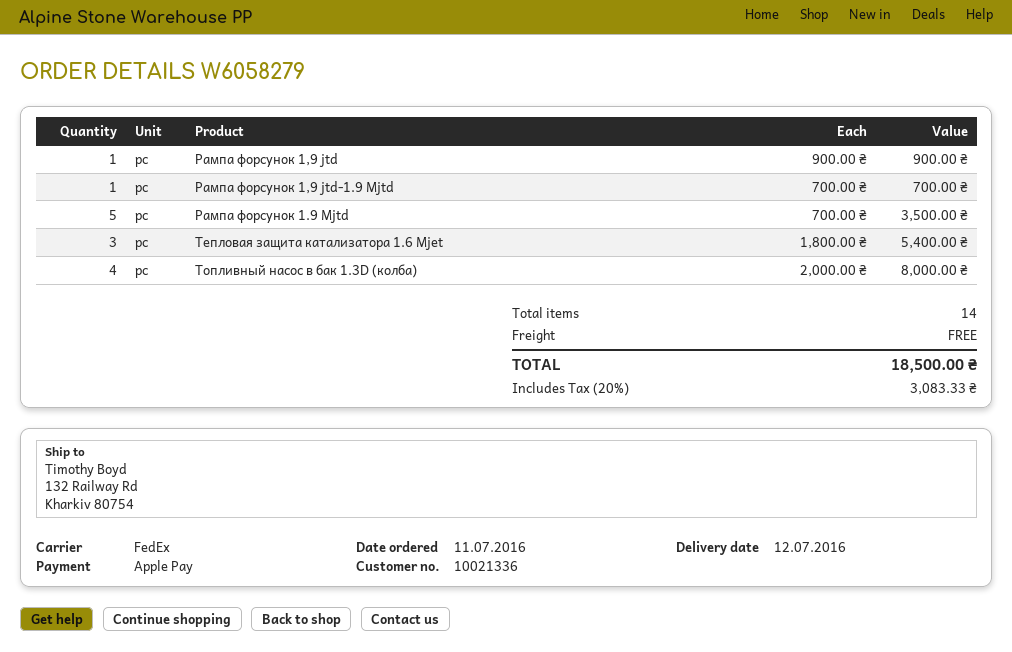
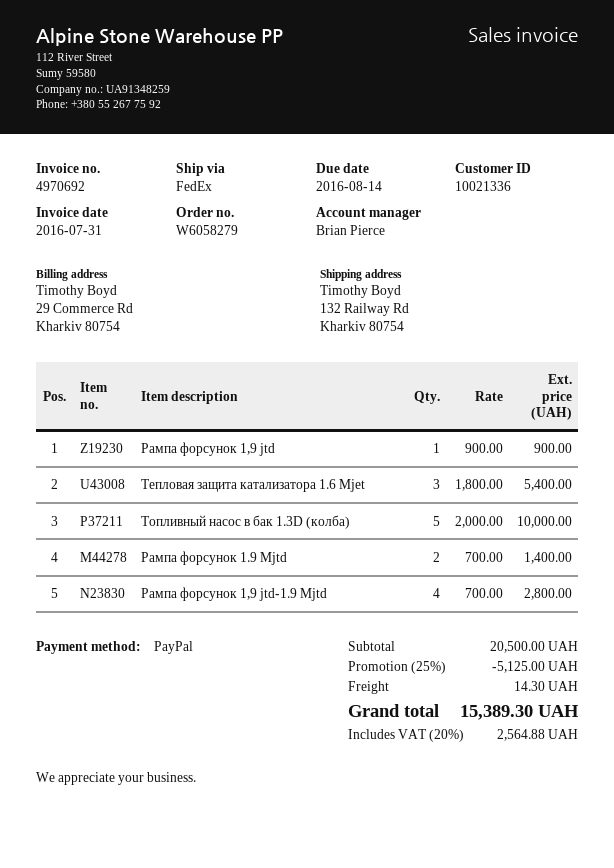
payment method: Apple Pay -> PayPal
Рампа форсунок 1,9 jtd-1.9 Mjtd: 1 x 700.00 = 700.00 -> 4 x 700.00 = 2800.00
Рампа форсунок 1.9 Mjtd: 5 x 700.00 = 3500.00 -> 2 x 700.00 = 1400.00
Топливный насос в бак 1.3D (колба): 4 x 2000.00 = 8000.00 -> 5 x 2000.00 = 10000.00
discount: none -> 25% = 5125.00
shipping: 0.00 -> 14.30
tax: 20% = 3083.33 -> 20% = 2564.88
total: 18500.00 -> 15389.30

